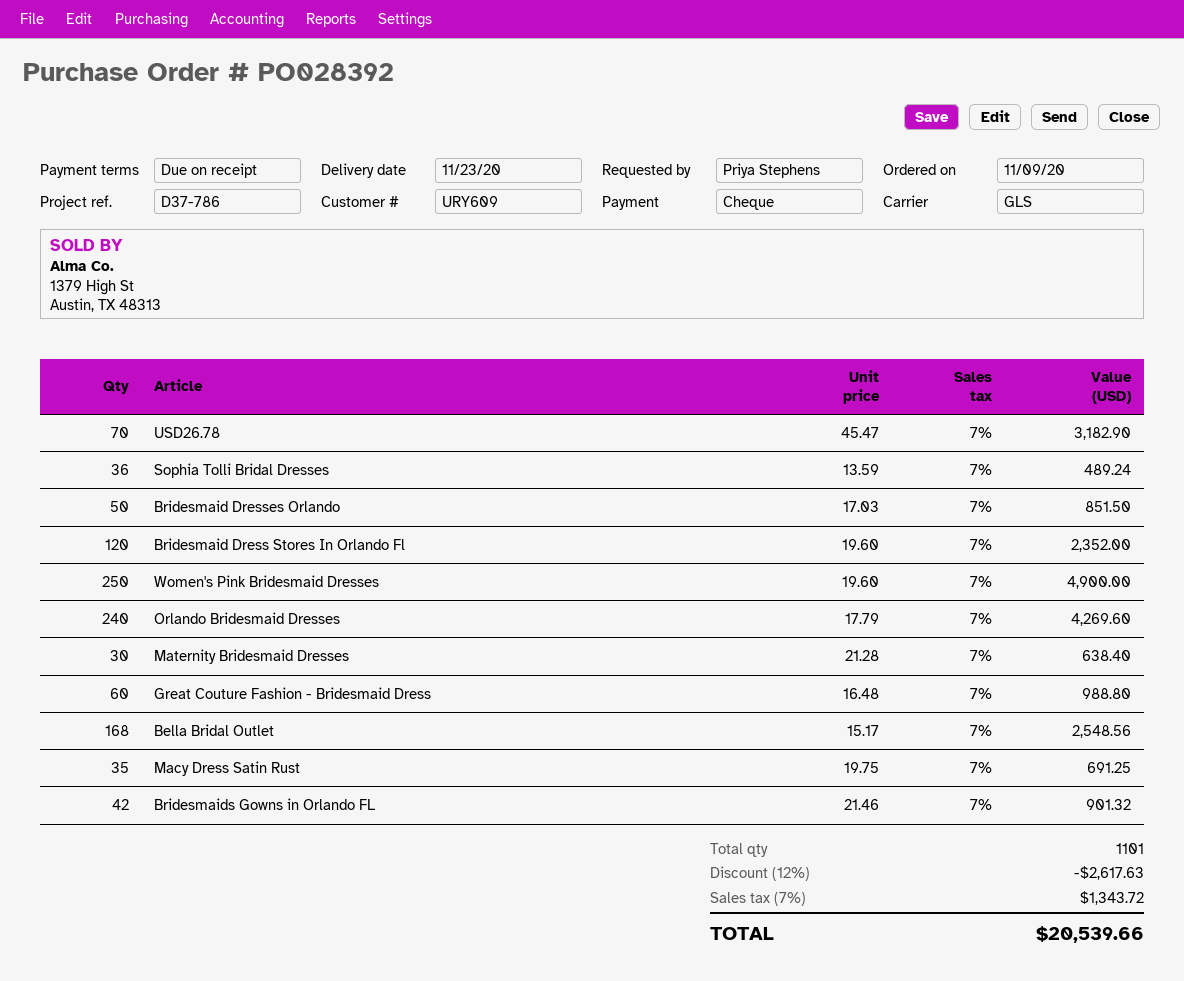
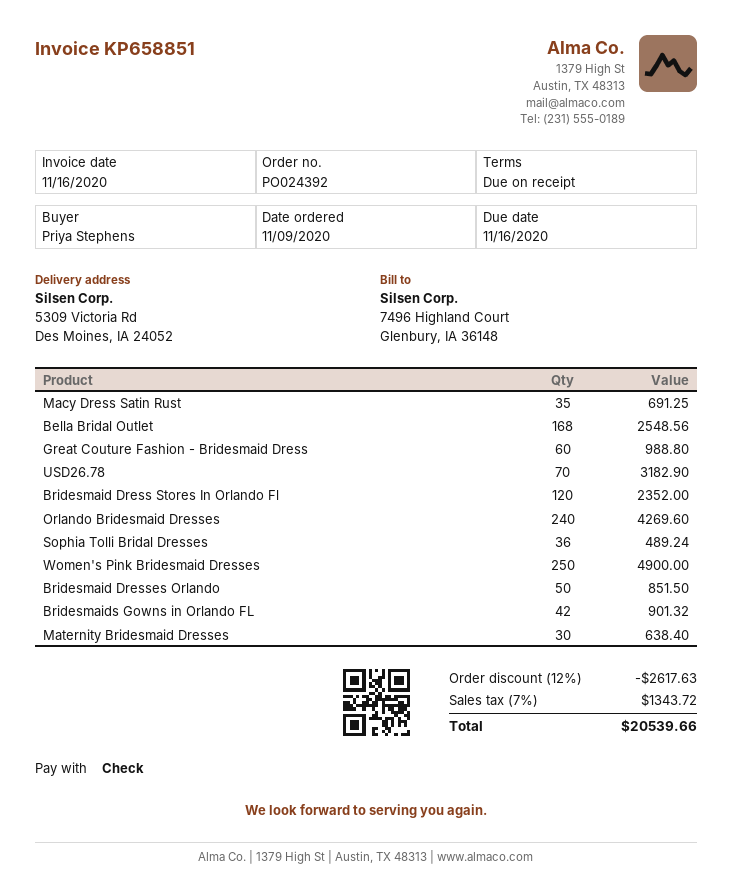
order number: PO028392 -> PO024392

